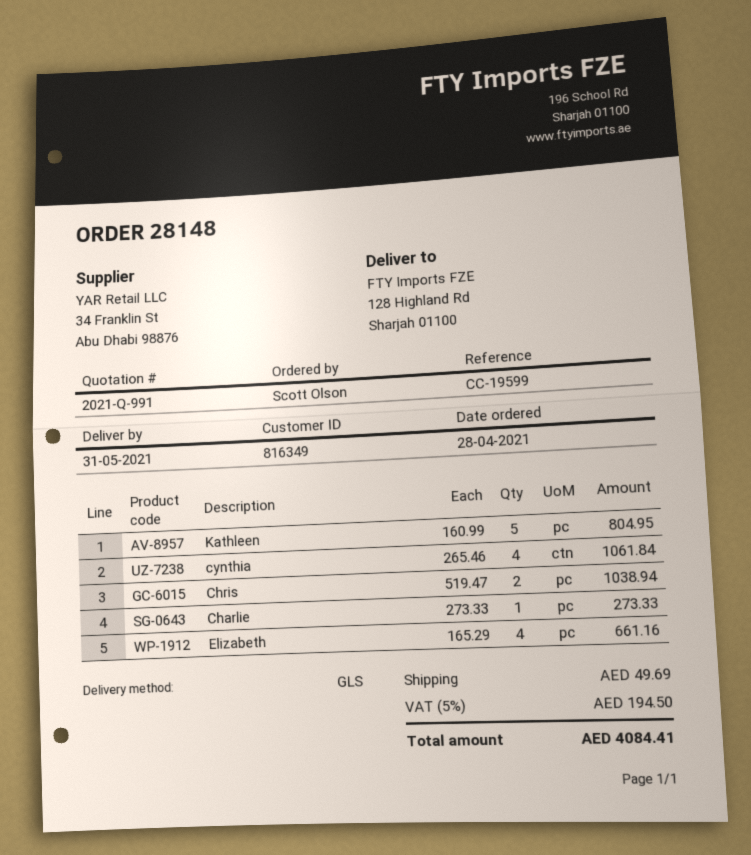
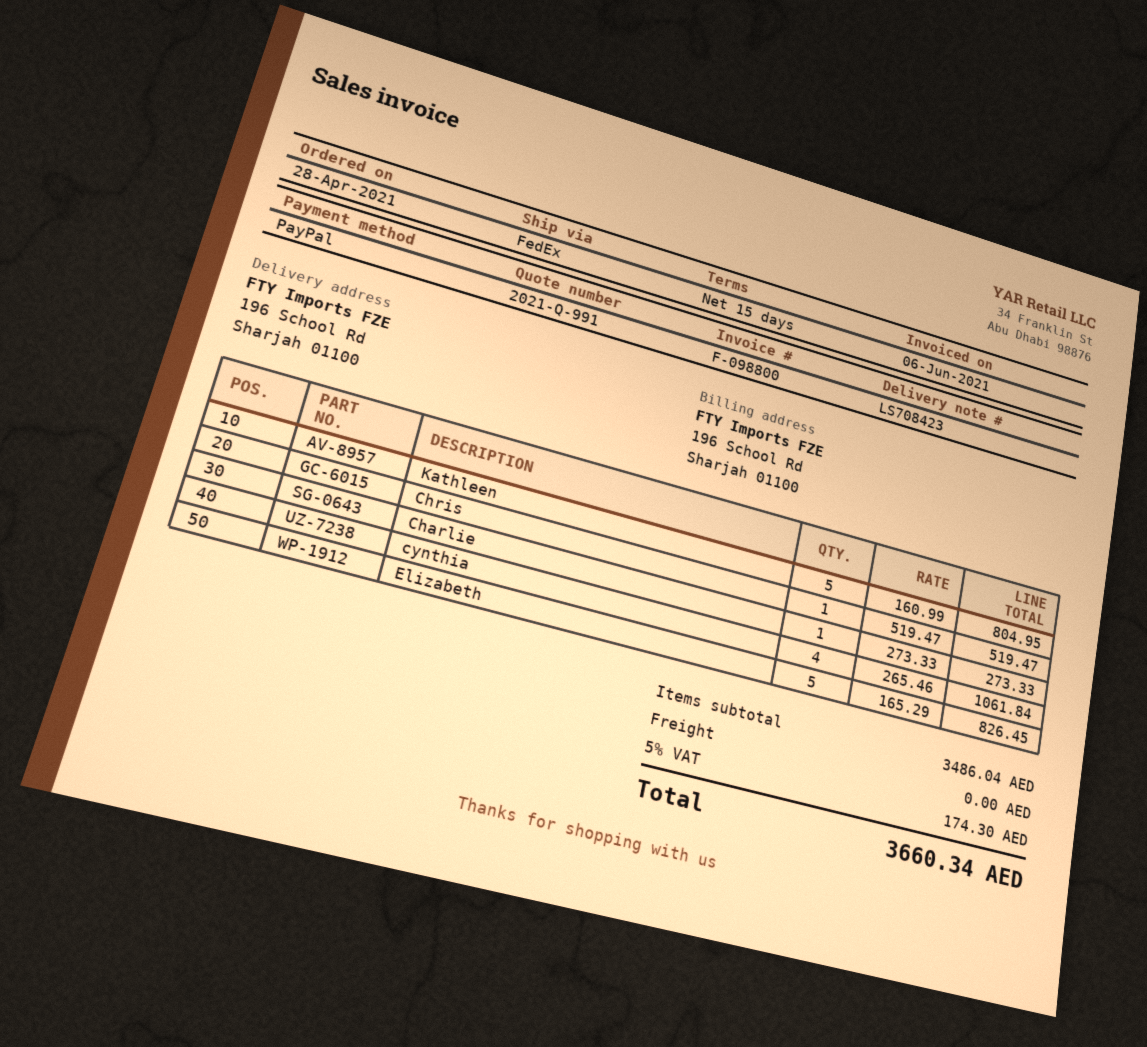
shipping method: GLS -> FedEx
ship to: 128 Highland Rd, Sharjah 01100 -> 196 School Rd, Sharjah 01100
Chris: 2 x 519.47 = 1038.94 -> 1 x 519.47 = 519.47
Elizabeth: 4 x 165.29 = 661.16 -> 5 x 165.29 = 826.45
shipping: 49.69 -> 0.00
tax: 5% = 194.50 -> 5% = 174.30
total: 4084.41 -> 3660.34

